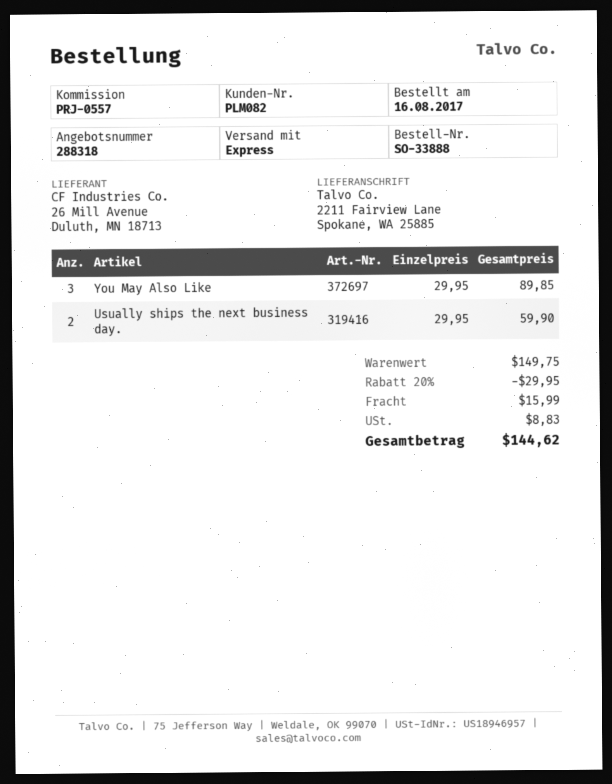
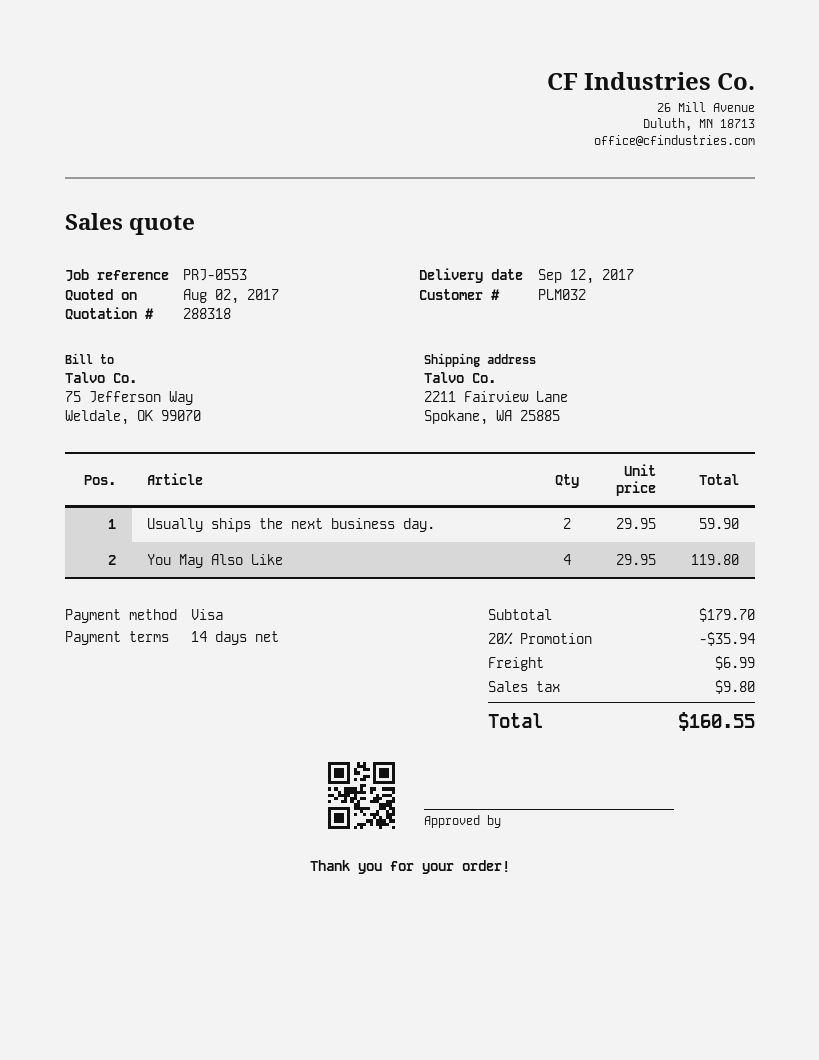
customer number: PLM082 -> PLM032
reference: PRJ-0557 -> PRJ-0553
You May Also Like: 3 x 29.95 = 89.85 -> 4 x 29.95 = 119.80
subtotal: 149.75 -> 179.70
discount: 20% = 29.95 -> 20% = 35.94
shipping: 15.99 -> 6.99
tax: 8.83 -> 9.80
total: 144.62 -> 160.55

